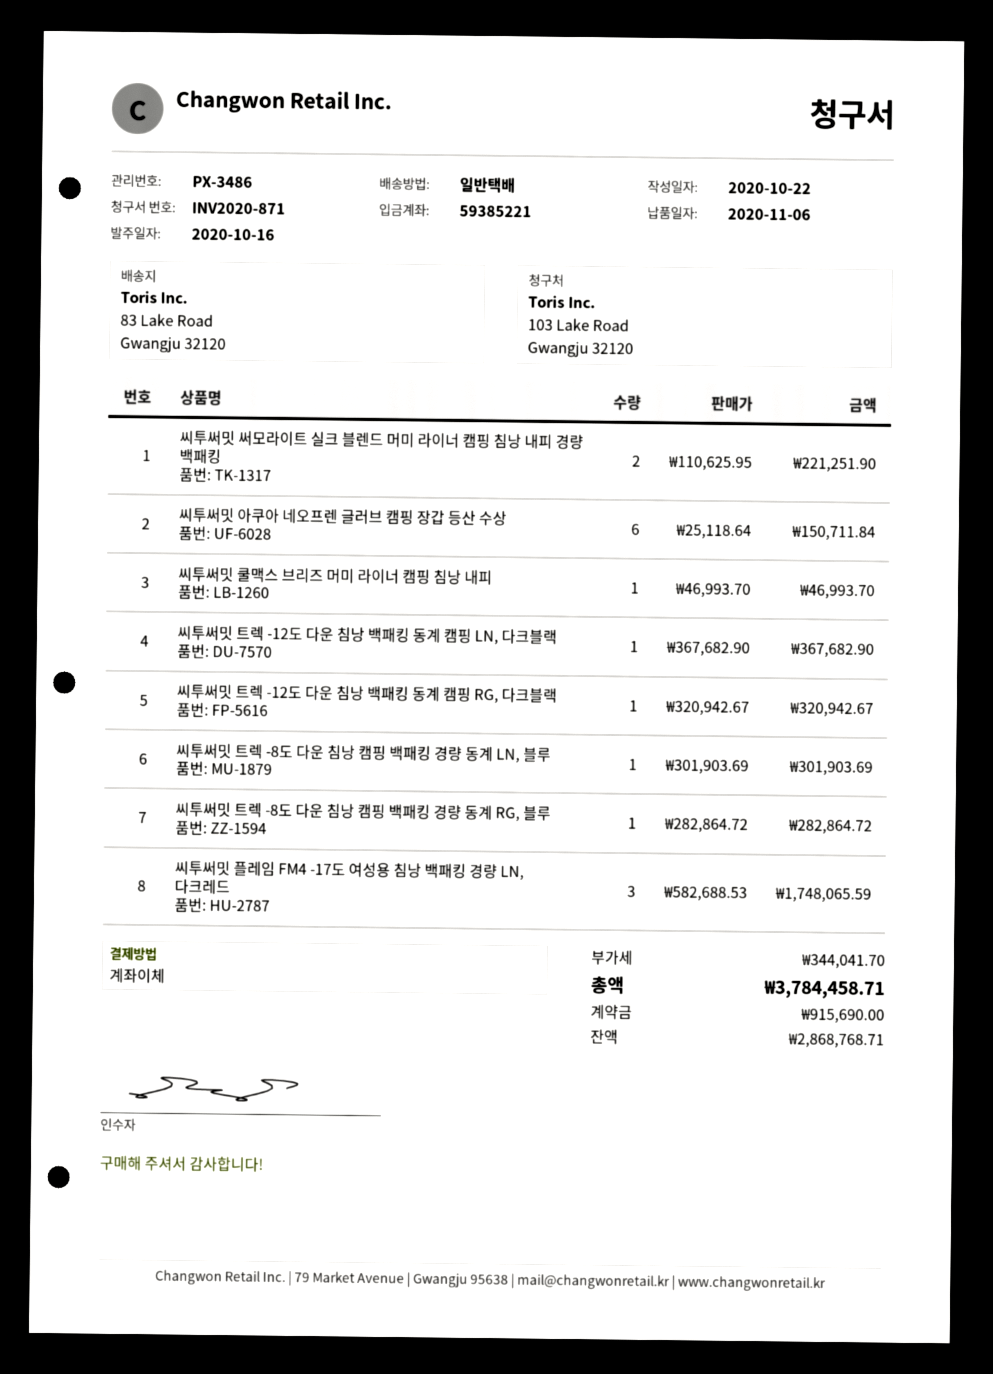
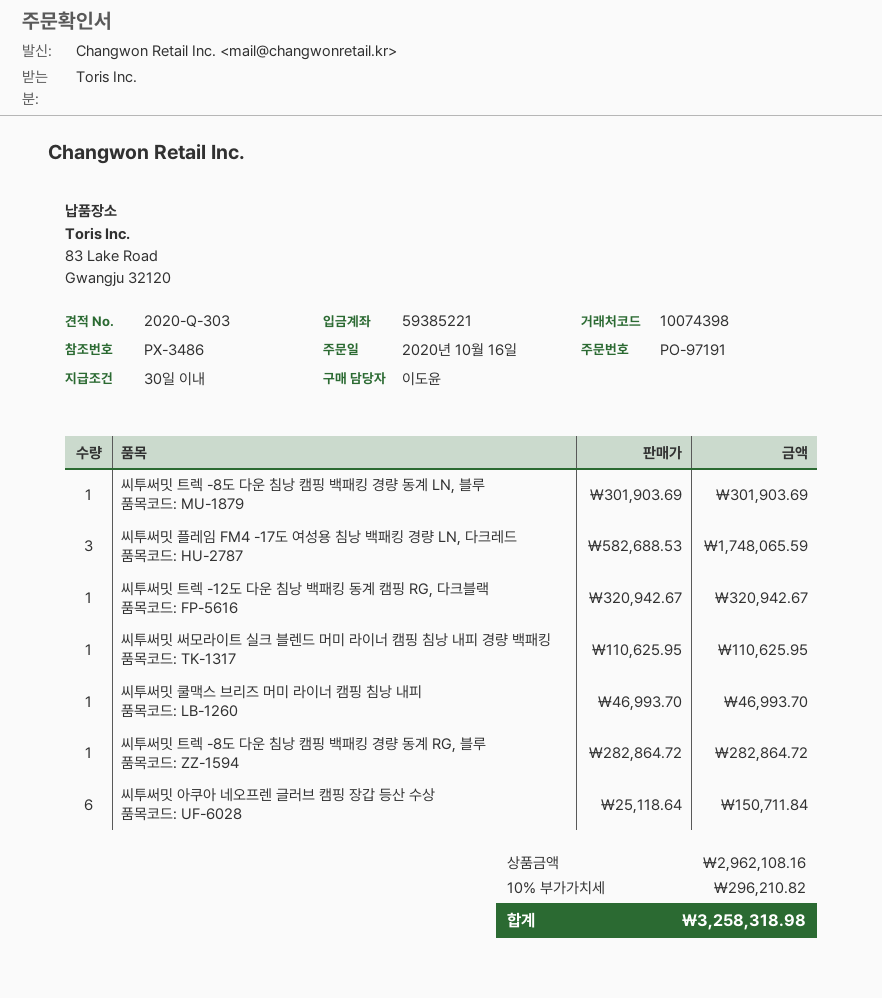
씨투써밋 써모라이트 실크 블렌드 머미 라이너 캠핑 침낭 내피 경량 백패킹: 2 x 110625.95 = 221251.90 -> 1 x 110625.95 = 110625.95
씨투써밋 트렉 -12도 다운 침낭 백패킹 동계 캠핑 LN, 다크블랙: 1 x 367682.90 = 367682.90 -> none
tax: 344041.70 -> 296210.82
total: 3784458.71 -> 3258318.98

